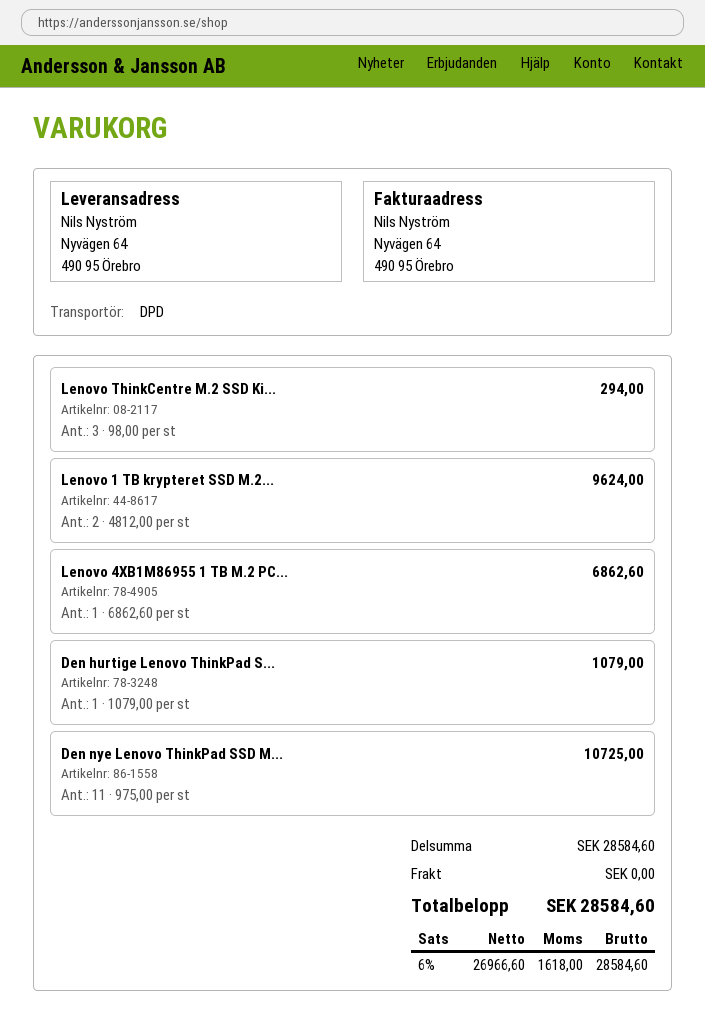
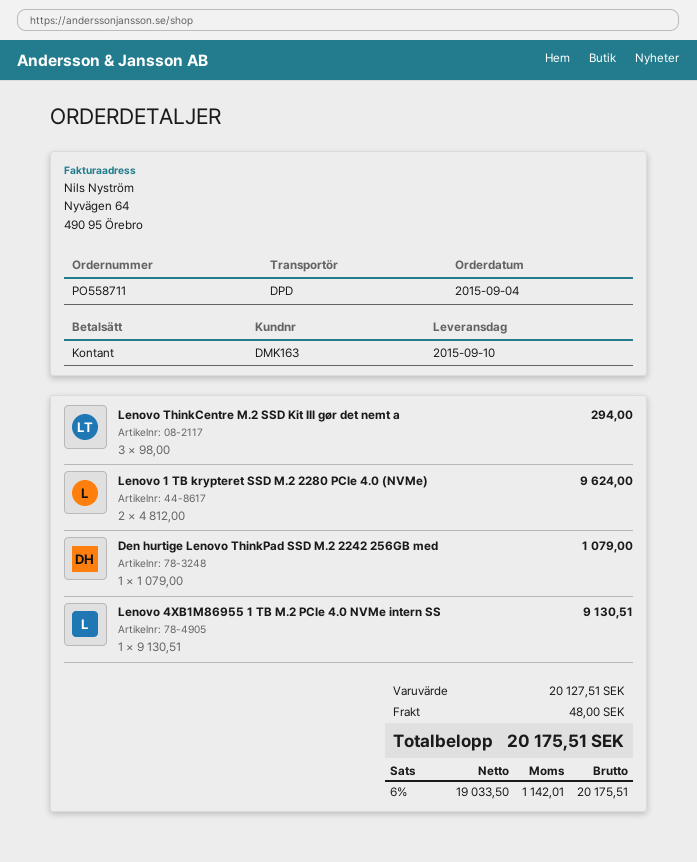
Lenovo 4XB1M86955 1 TB M.2 PC...: 1 x 6862.60 = 6862.60 -> 1 x 9130.51 = 9130.51
Den nye Lenovo ThinkPad SSD M...: 11 x 975.00 = 10725.00 -> none
subtotal: 28584.60 -> 20127.51
shipping: 0.00 -> 48.00
net: 26966.60 -> 19033.50
tax: 6% = 1618.00 -> 6% = 1142.01
total: 28584.60 -> 20175.51

